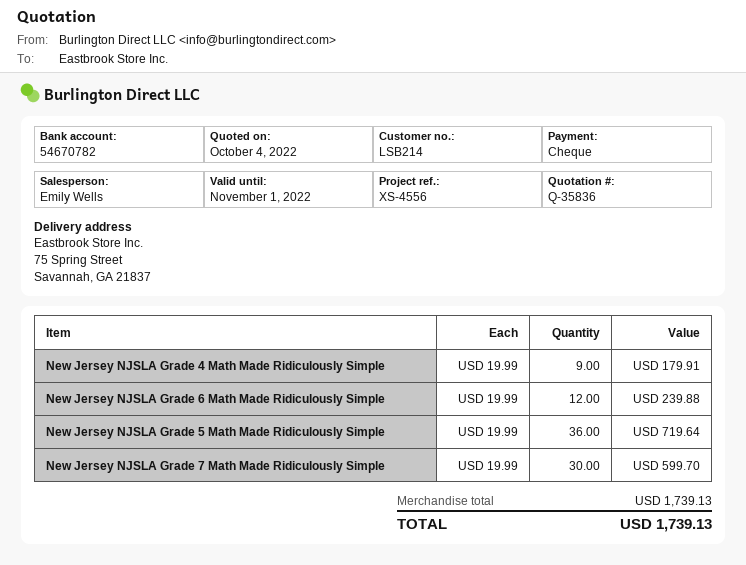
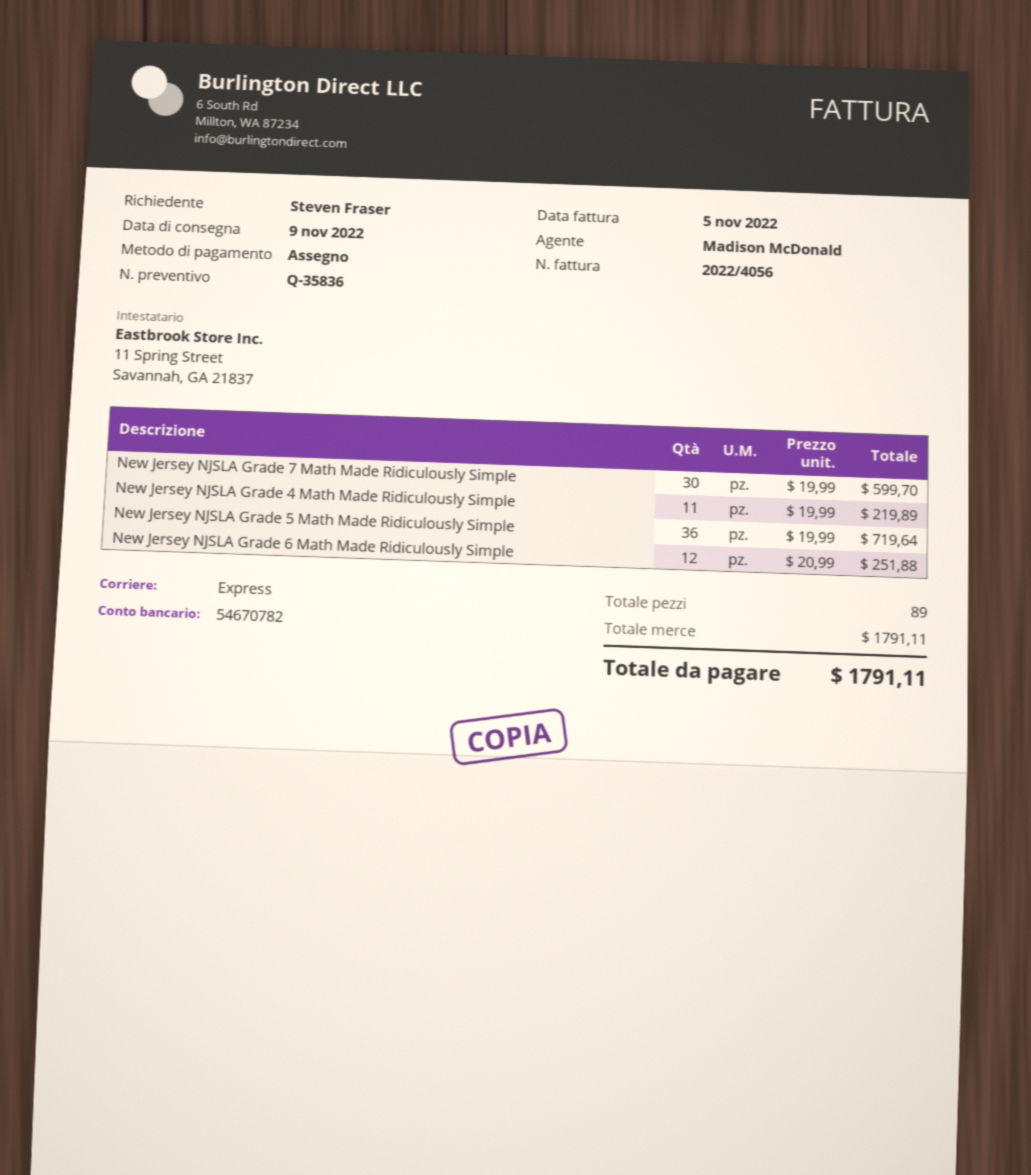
sales rep: Emily Wells -> Madison McDonald
New Jersey NJSLA Grade 4 Math Made Ridiculously Simple: 9 x 19.99 = 179.91 -> 11 x 19.99 = 219.89
New Jersey NJSLA Grade 6 Math Made Ridiculously Simple: 12 x 19.99 = 239.88 -> 12 x 20.99 = 251.88
subtotal: 1739.13 -> 1791.11
total: 1739.13 -> 1791.11

